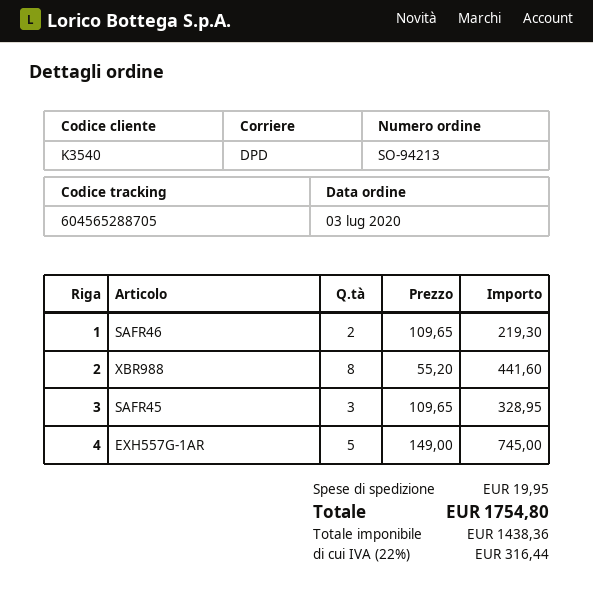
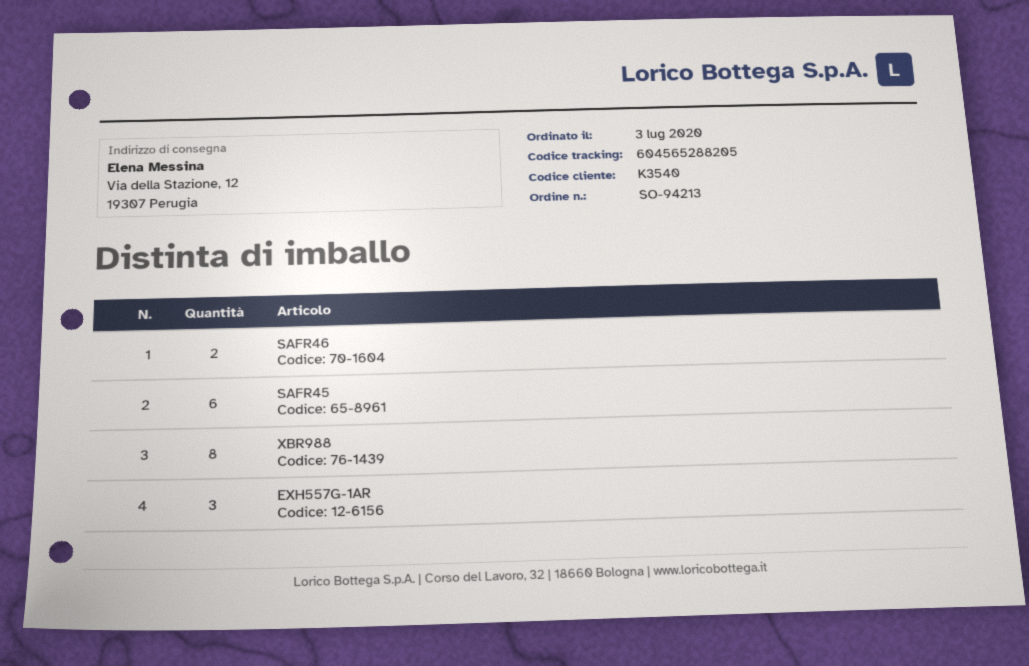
tracking number: 604565288705 -> 604565288205
SAFR45: 3 -> 6
EXH557G-1AR: 5 -> 3

